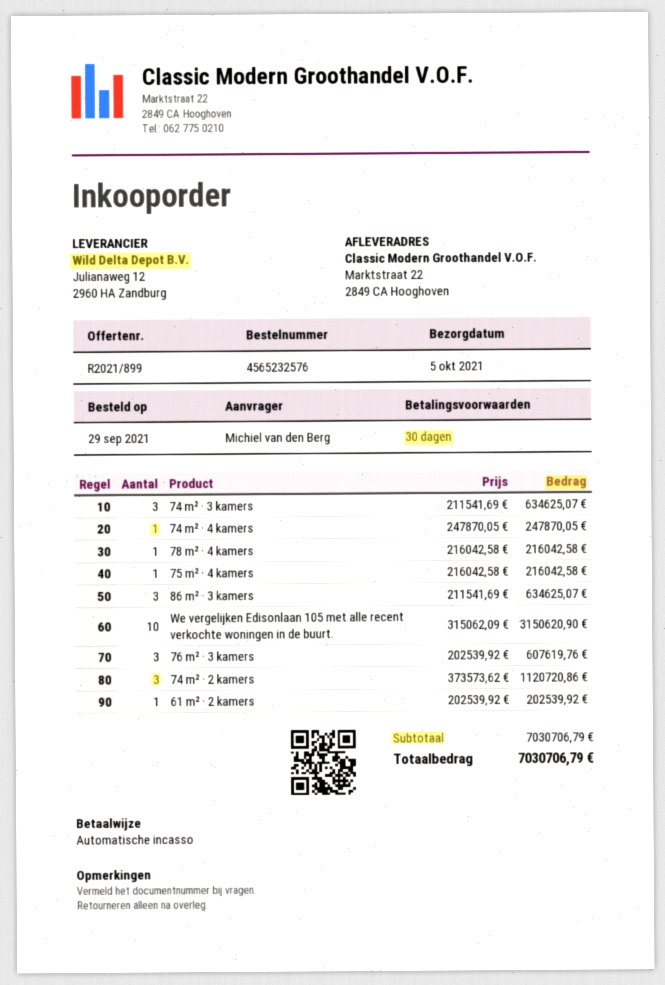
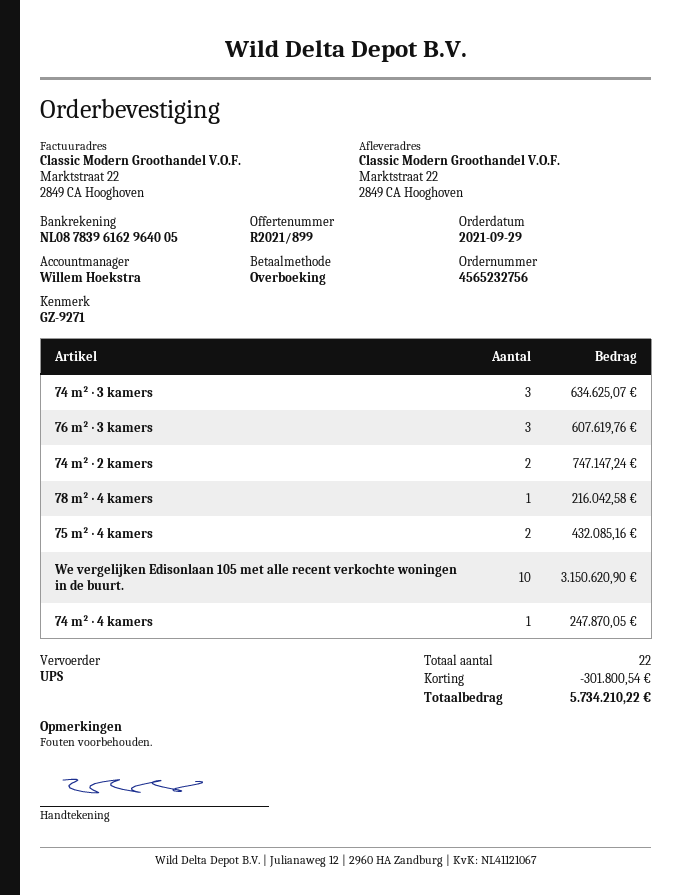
order number: 4565232576 -> 4565232756
payment method: direct debit -> bank transfer
75 m² · 4 kamers: 1 for 216042.58 -> 2 for 432085.16
86 m² · 3 kamers: 3 for 634625.07 -> none
74 m² · 2 kamers: 3 for 1120720.86 -> 2 for 747147.24
61 m² · 2 kamers: 1 for 202539.92 -> none
discount: none -> 301800.54
total: 7030706.79 -> 5734210.22

